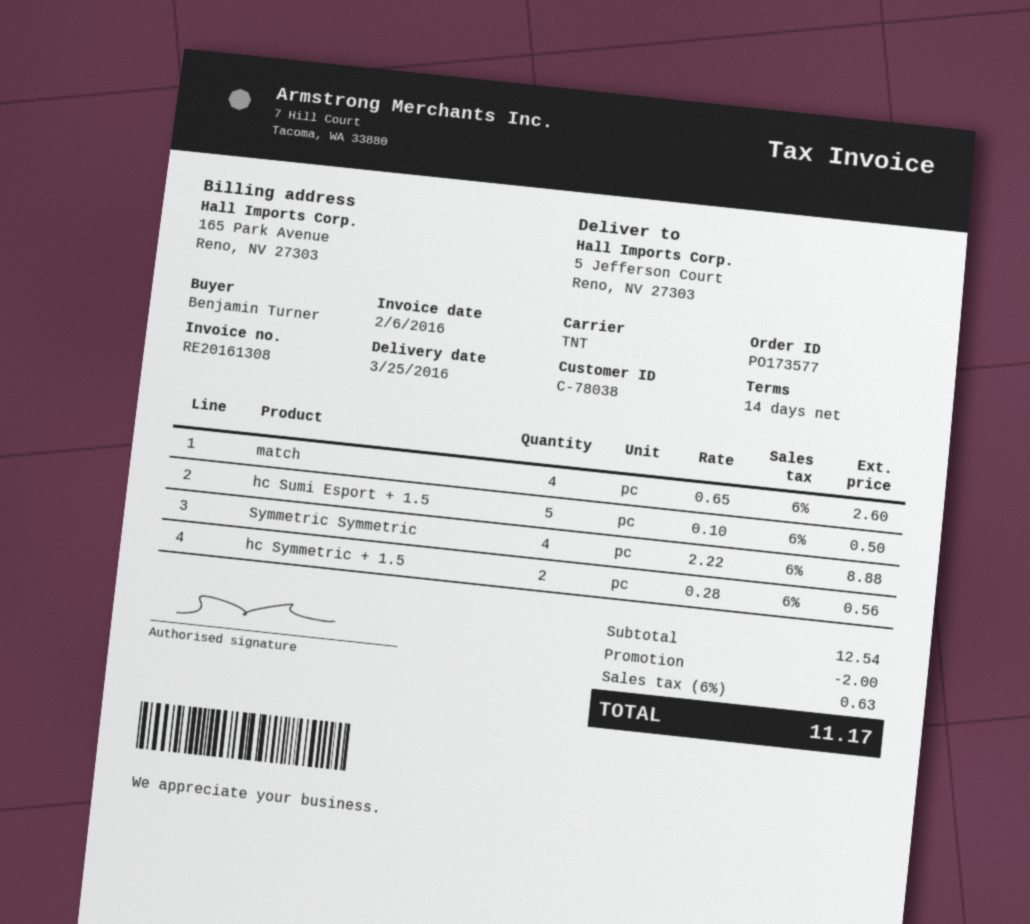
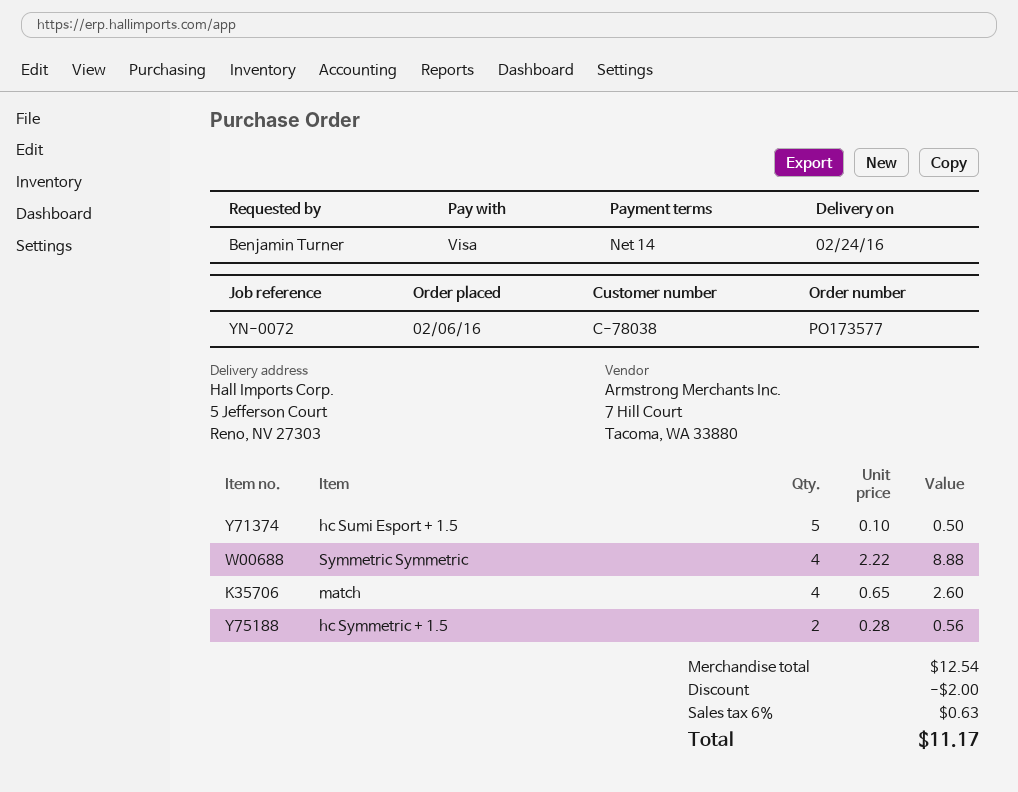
delivery date: 2016-03-25 -> 2016-02-24

